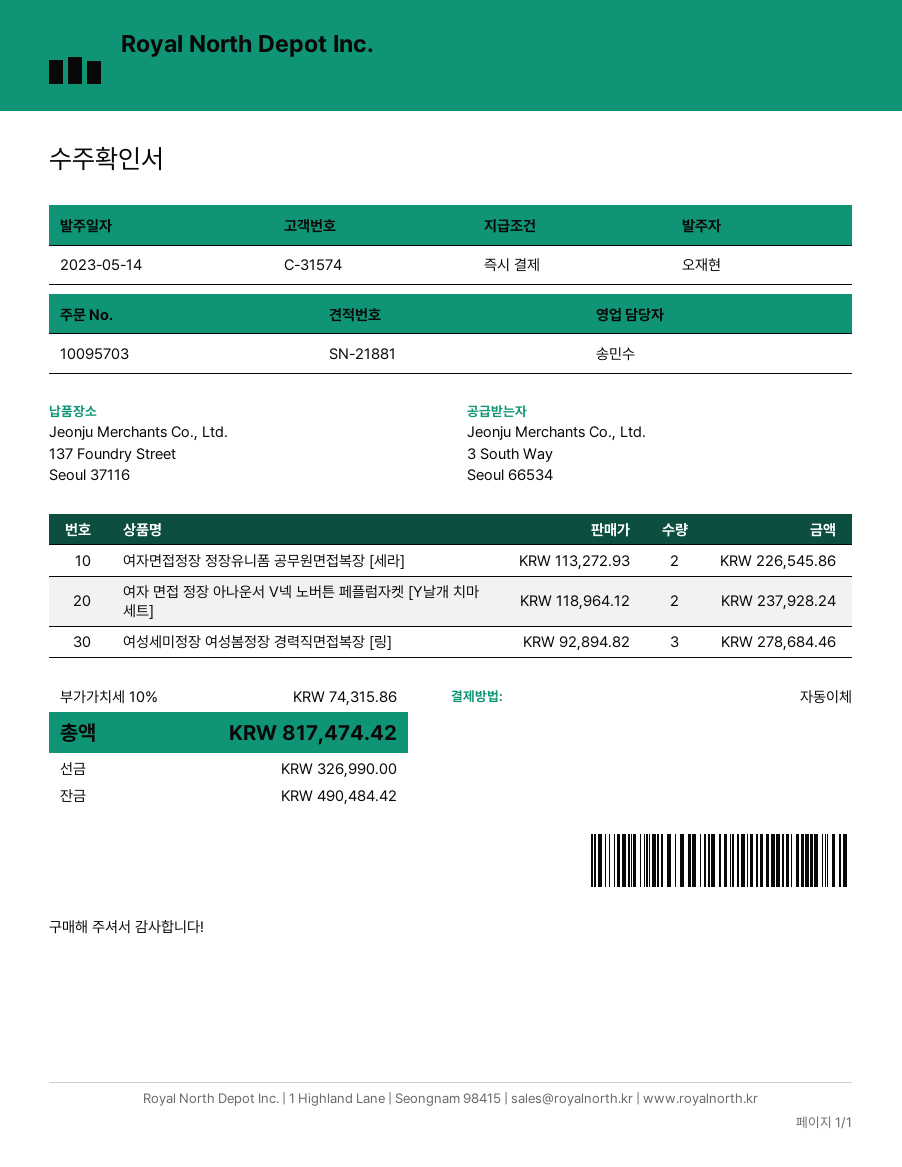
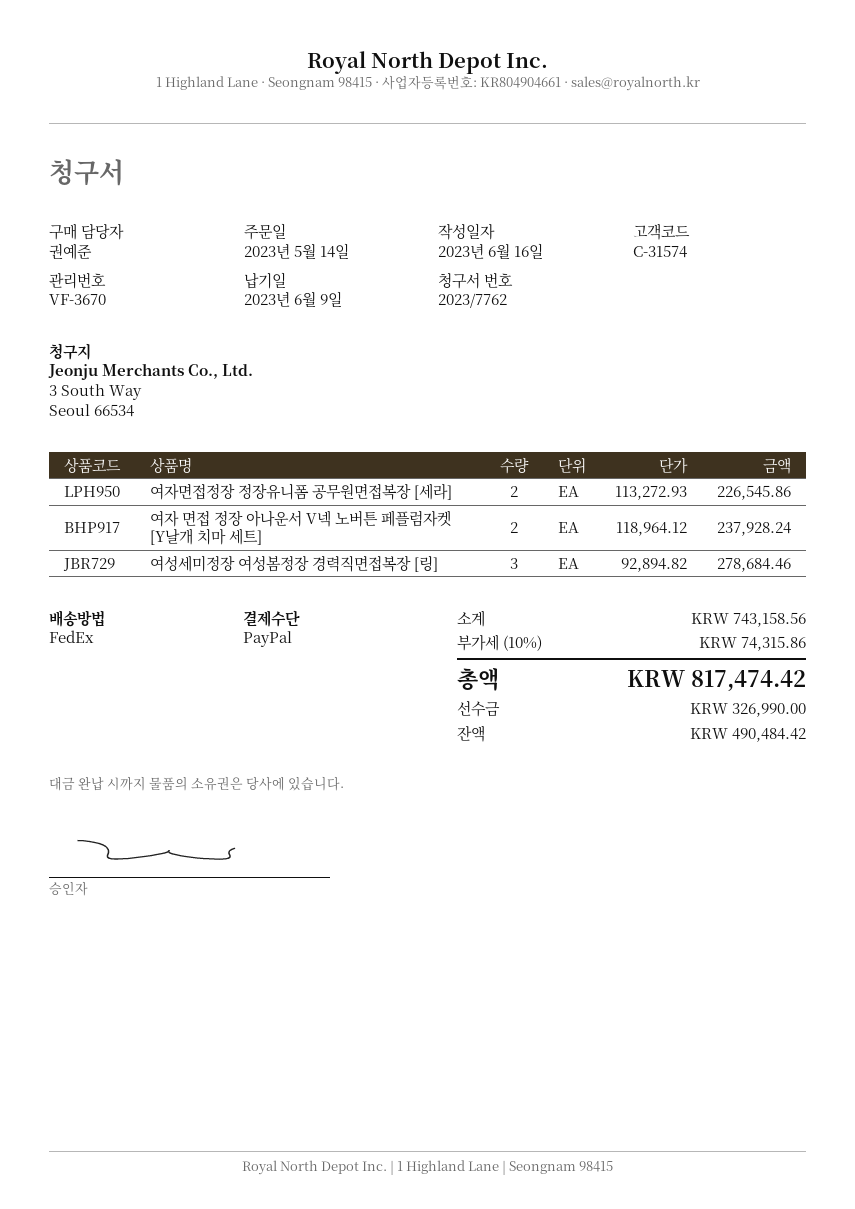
ordered by: 오재현 -> 권예준
payment method: direct debit -> PayPal

